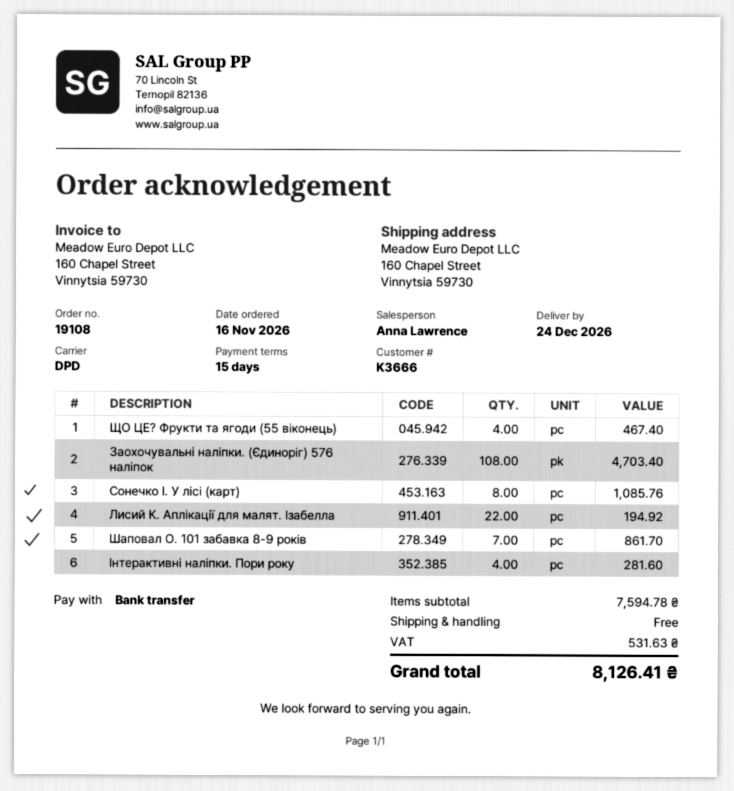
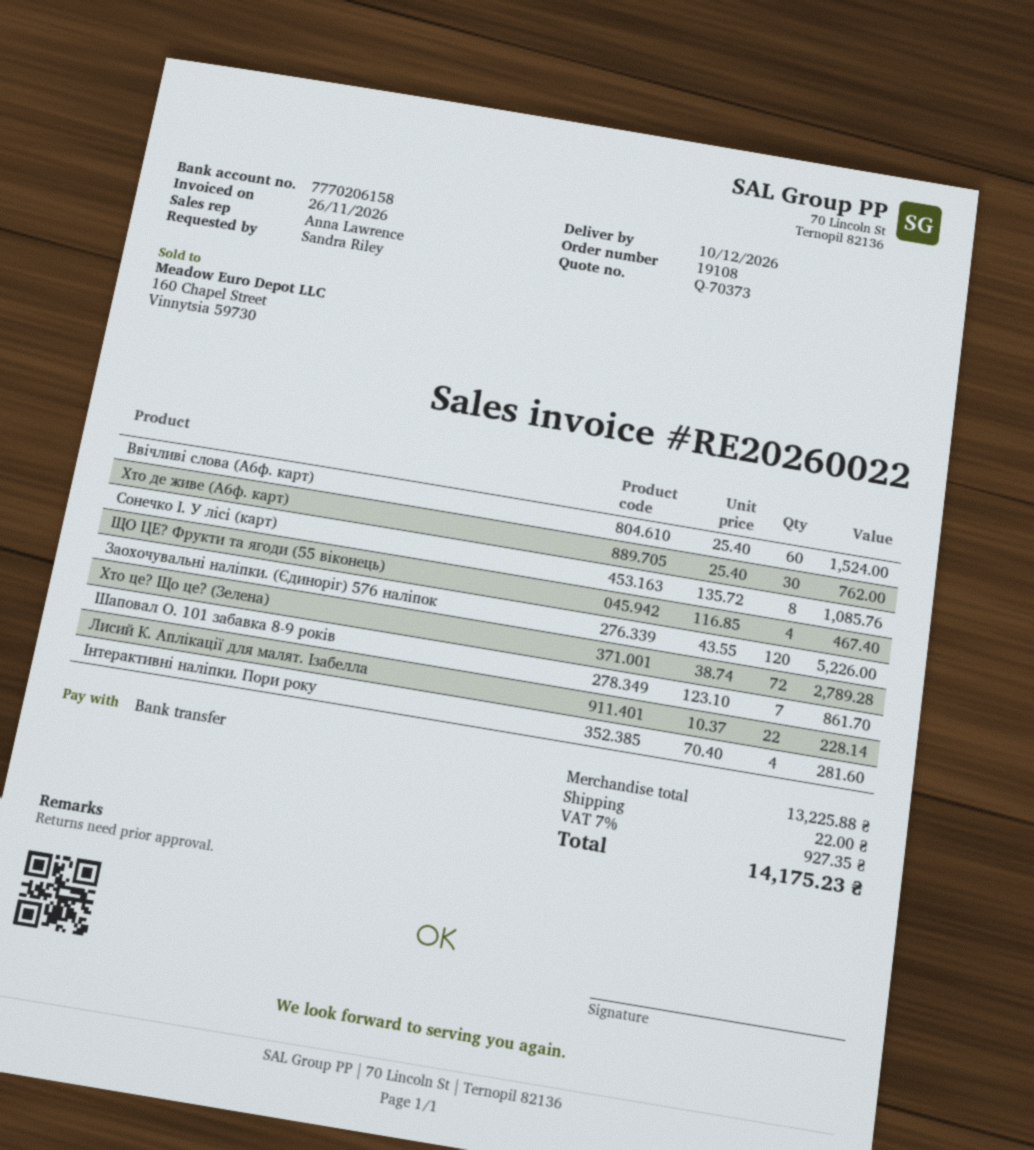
delivery date: 2026-12-24 -> 2026-12-10
Заохочувальні наліпки. (Єдиноріг) 576 наліпок: 108 for 4703.40 -> 120 for 5226.00
Лисий К. Аплікації для малят. Ізабелла: 22 for 194.92 -> 22 for 228.14
Ввічливі слова (А6ф. карт): none -> 60 for 1524.00
Хто де живе (А6ф. карт): none -> 30 for 762.00
Хто це? Що це? (Зелена): none -> 72 for 2789.28
subtotal: 7594.78 -> 13225.88
shipping: 0.00 -> 22.00
tax: 531.63 -> 927.35
total: 8126.41 -> 14175.23

